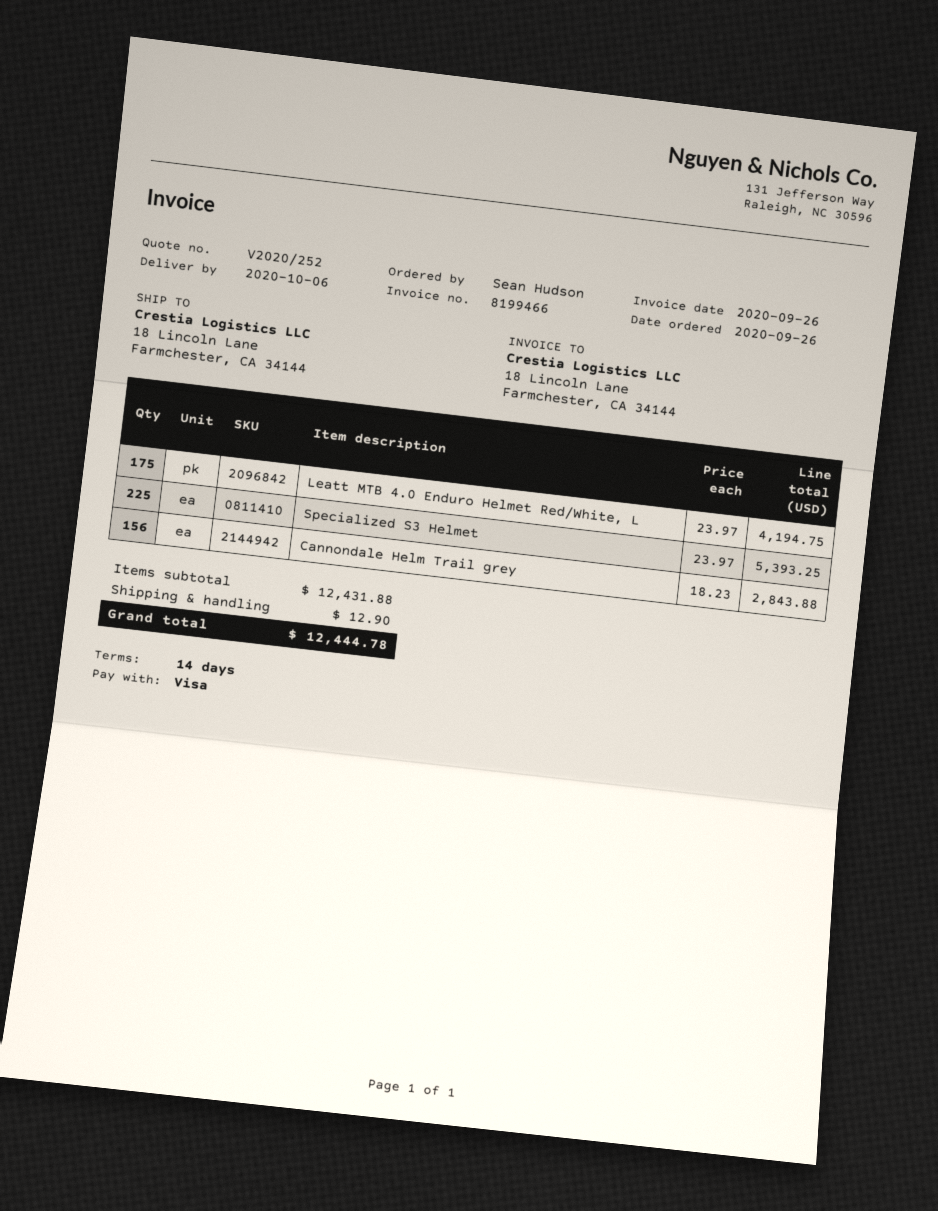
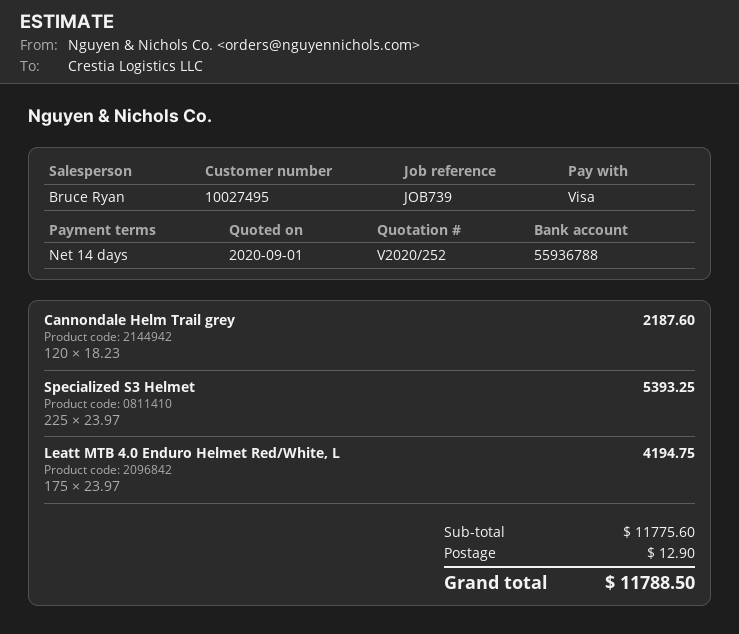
Cannondale Helm Trail grey: 156 x 18.23 = 2843.88 -> 120 x 18.23 = 2187.60
subtotal: 12431.88 -> 11775.60
total: 12444.78 -> 11788.50

